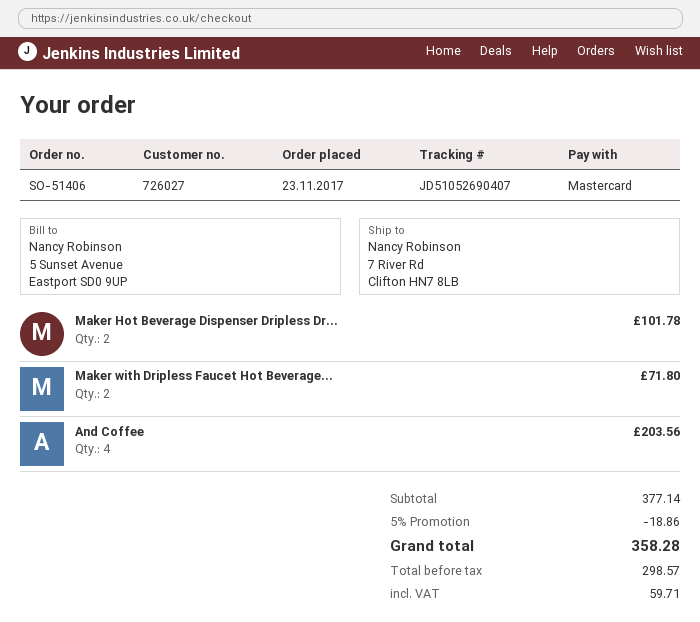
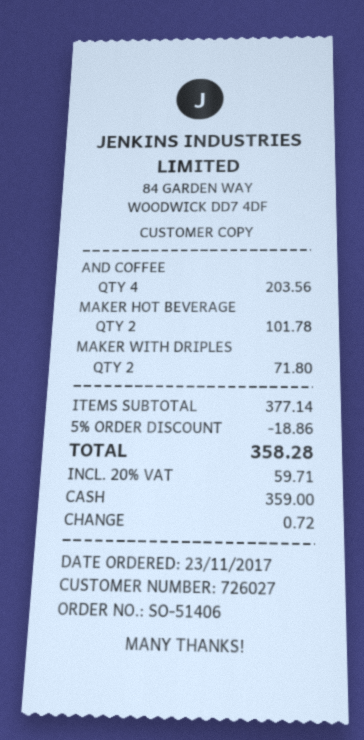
payment method: Mastercard -> cash

